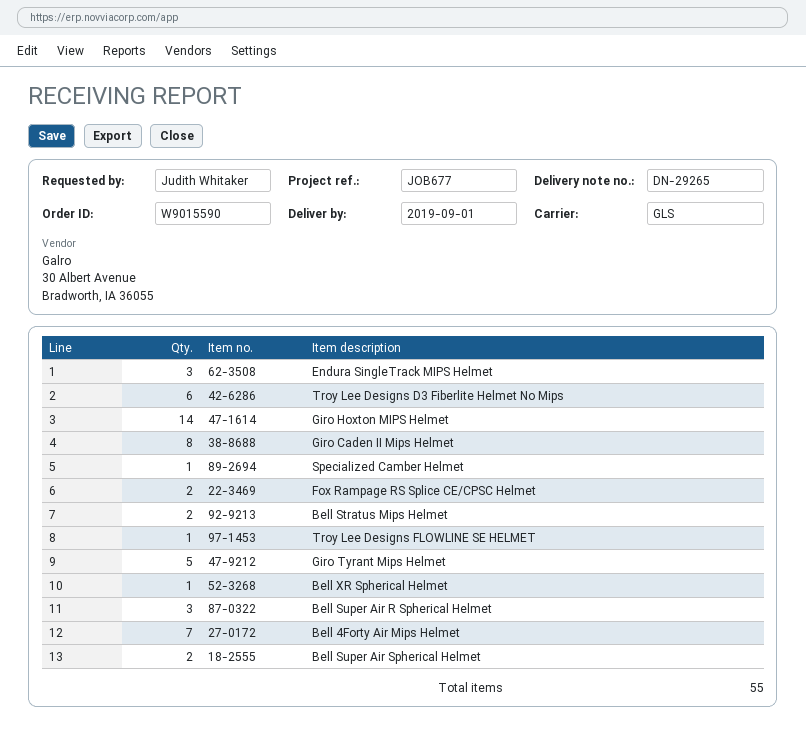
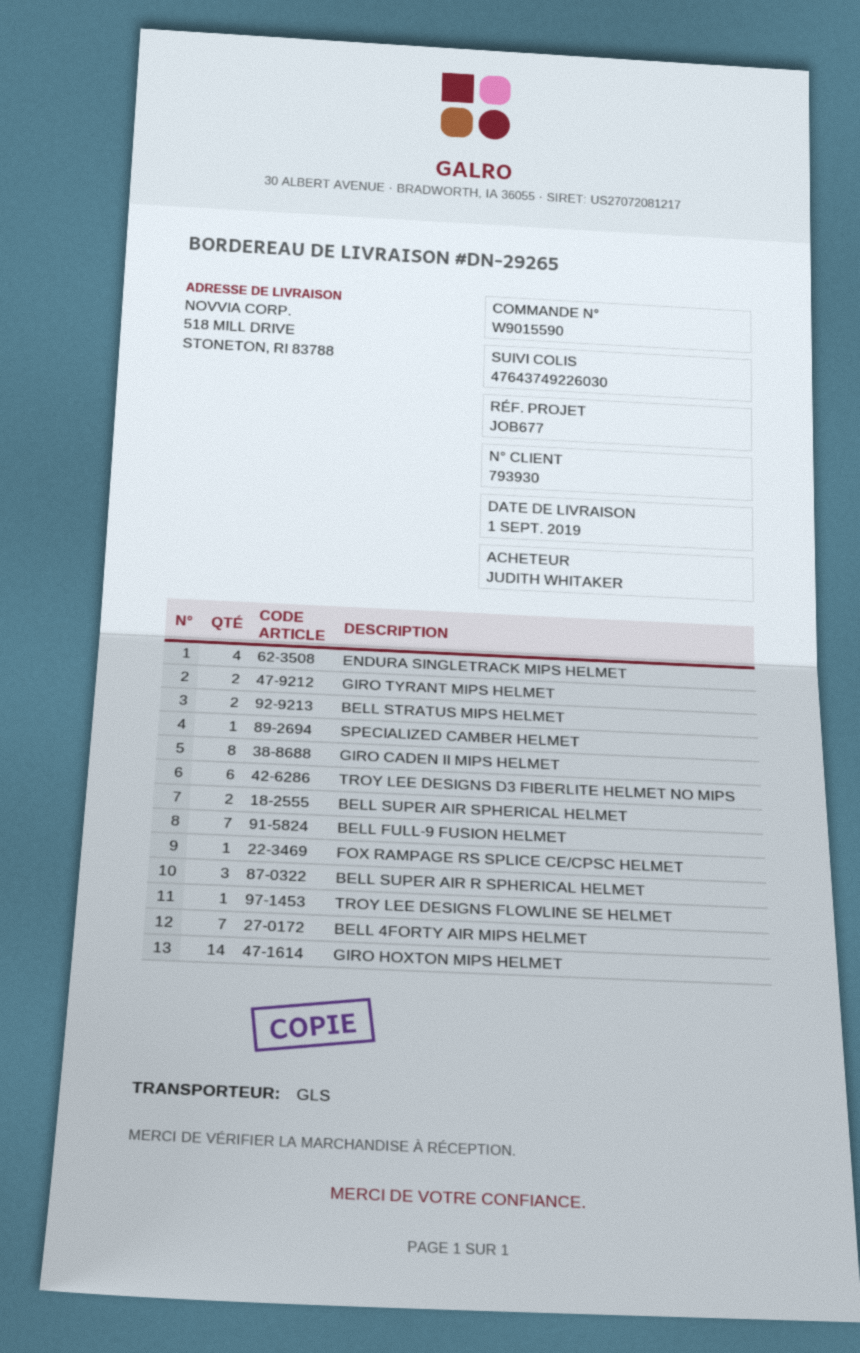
Endura SingleTrack MIPS Helmet: 3 -> 4
Fox Rampage RS Splice CE/CPSC Helmet: 2 -> 1
Giro Tyrant Mips Helmet: 5 -> 2
Bell XR Spherical Helmet: 1 -> none
BELL FULL-9 FUSION HELMET: none -> 7

